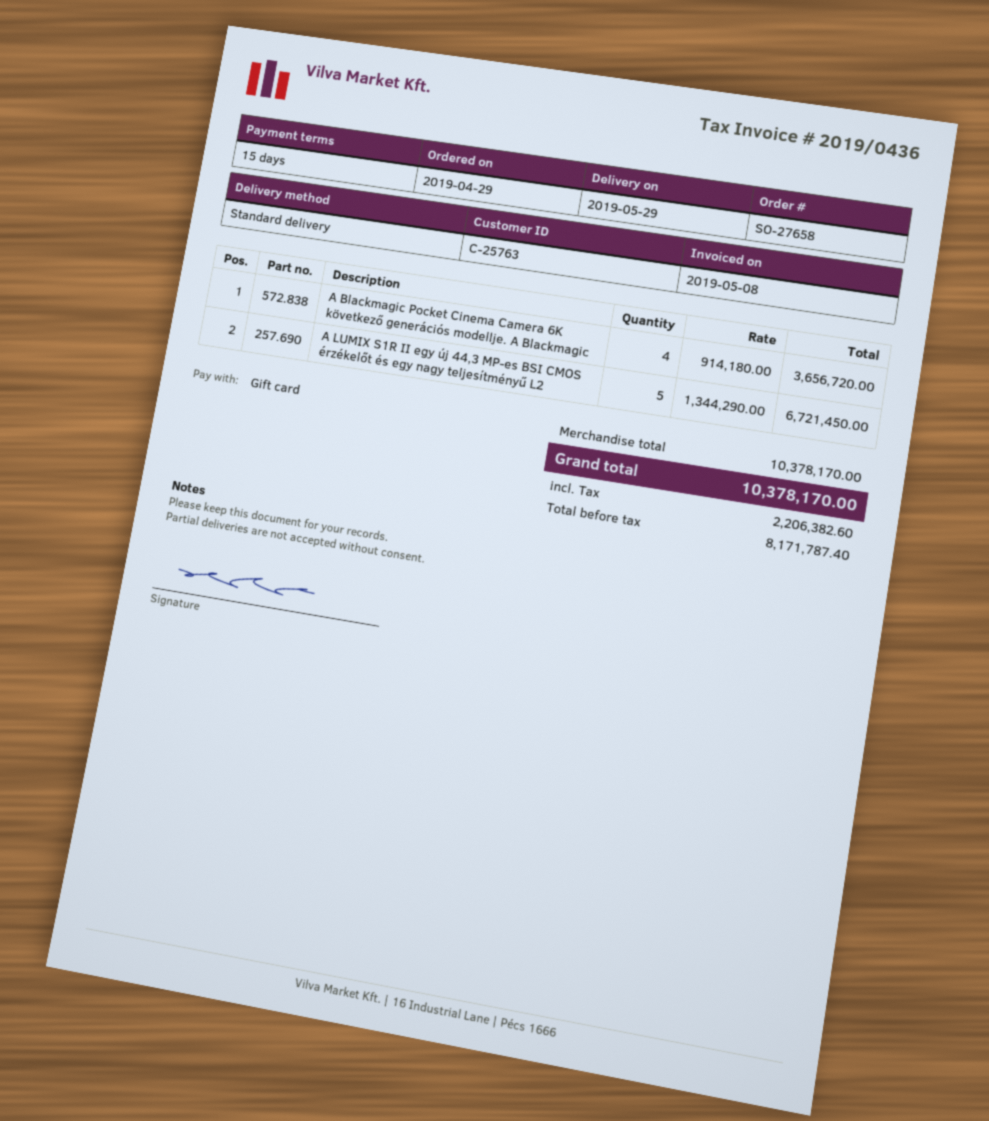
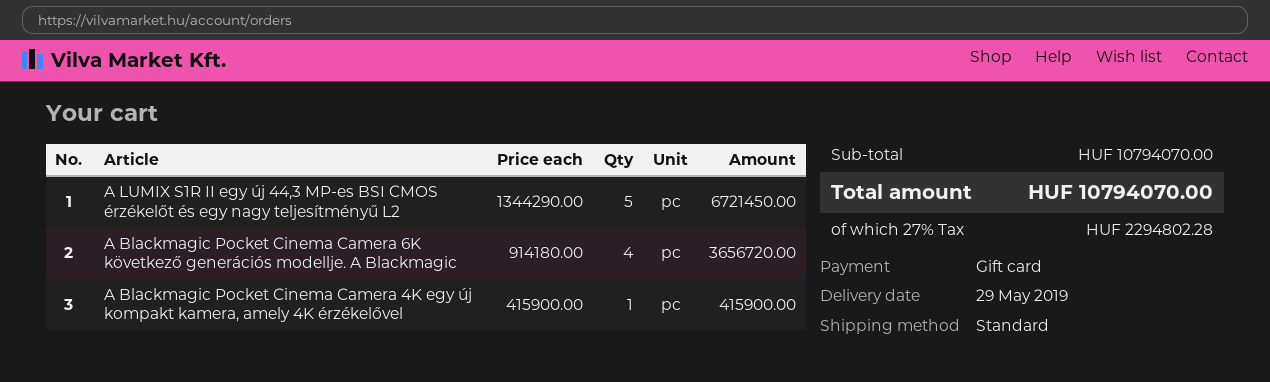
A Blackmagic Pocket Cinema Camera 4K egy új kompakt kamera, amely 4K érzékelővel: none -> 1 x 415900.00 = 415900.00
subtotal: 10378170.00 -> 10794070.00
tax: 2206382.60 -> 2294802.28
total: 10378170.00 -> 10794070.00

